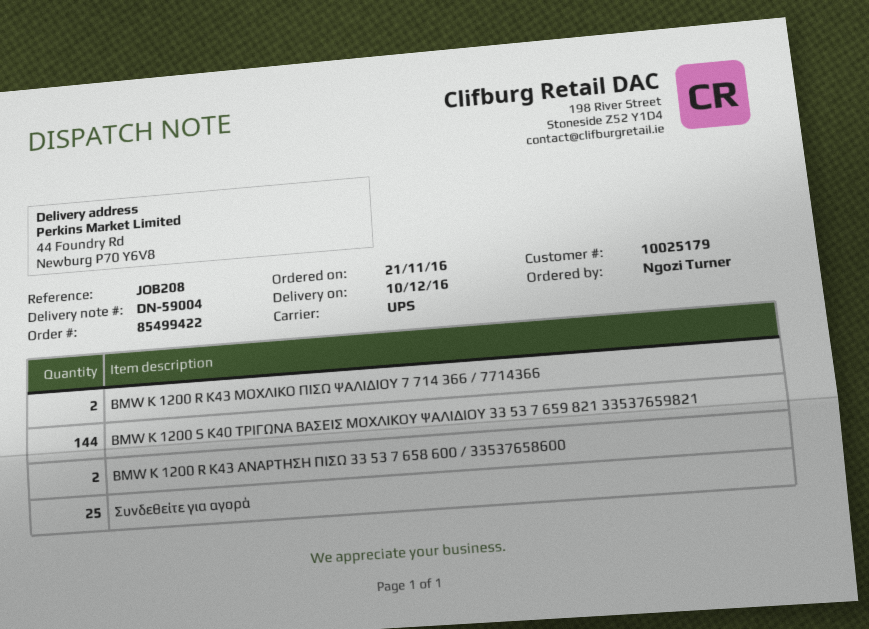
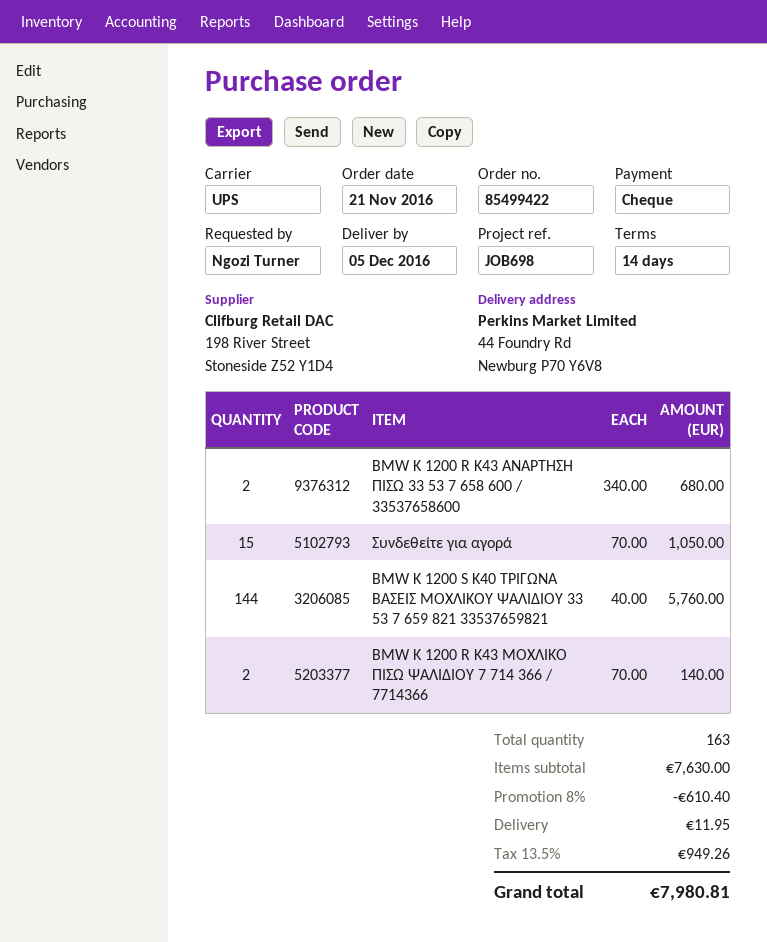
delivery date: 2016-12-10 -> 2016-12-05
reference: JOB208 -> JOB698
Συνδεθείτε για αγορά: 25 -> 15

